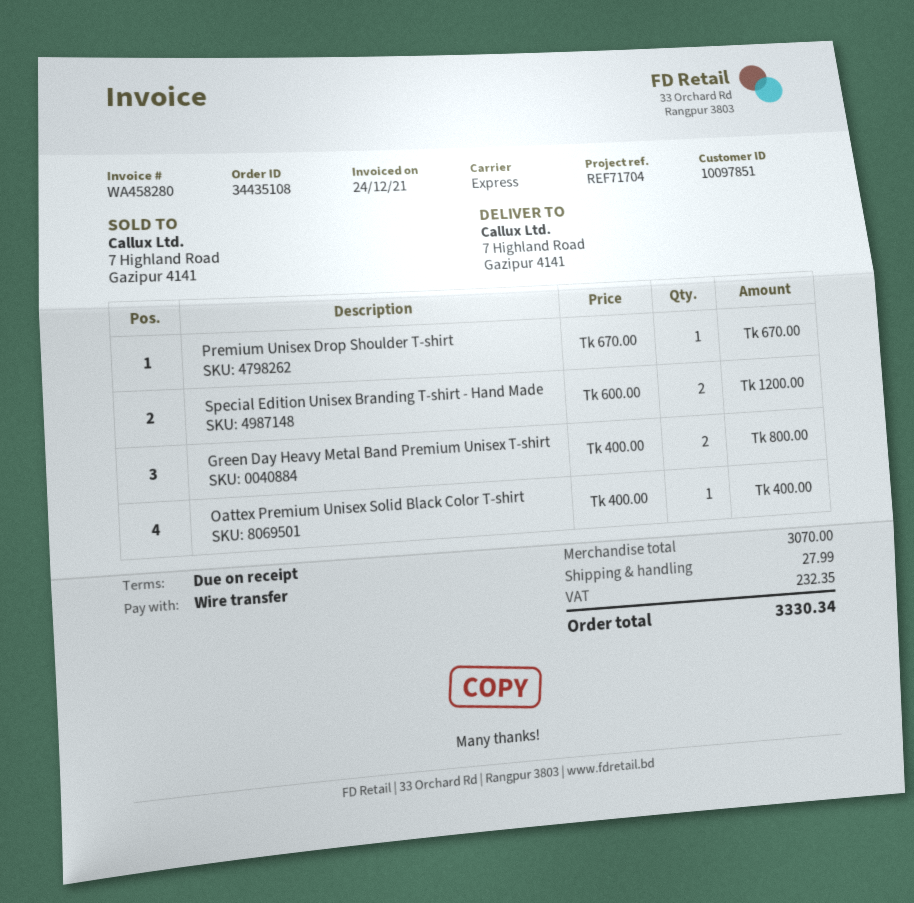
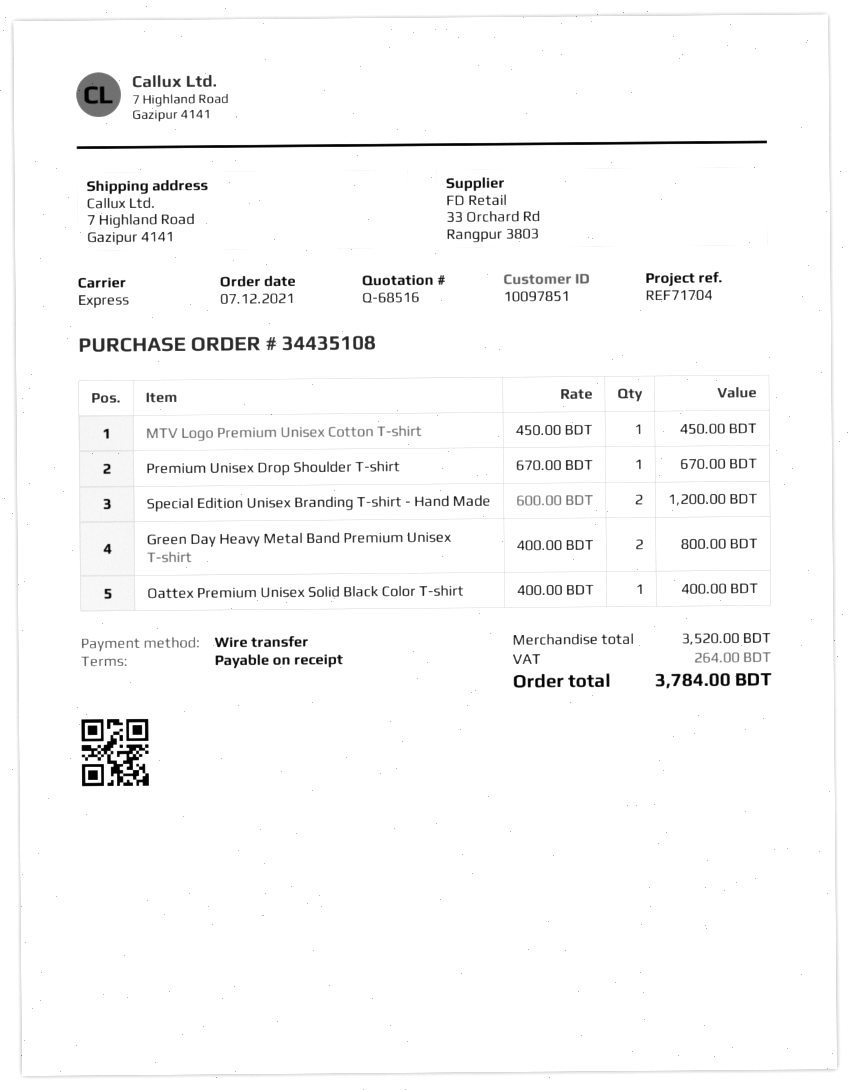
MTV Logo Premium Unisex Cotton T-shirt: none -> 1 x 450.00 = 450.00
subtotal: 3070.00 -> 3520.00
shipping: 27.99 -> none
tax: 232.35 -> 264.00
total: 3330.34 -> 3784.00

